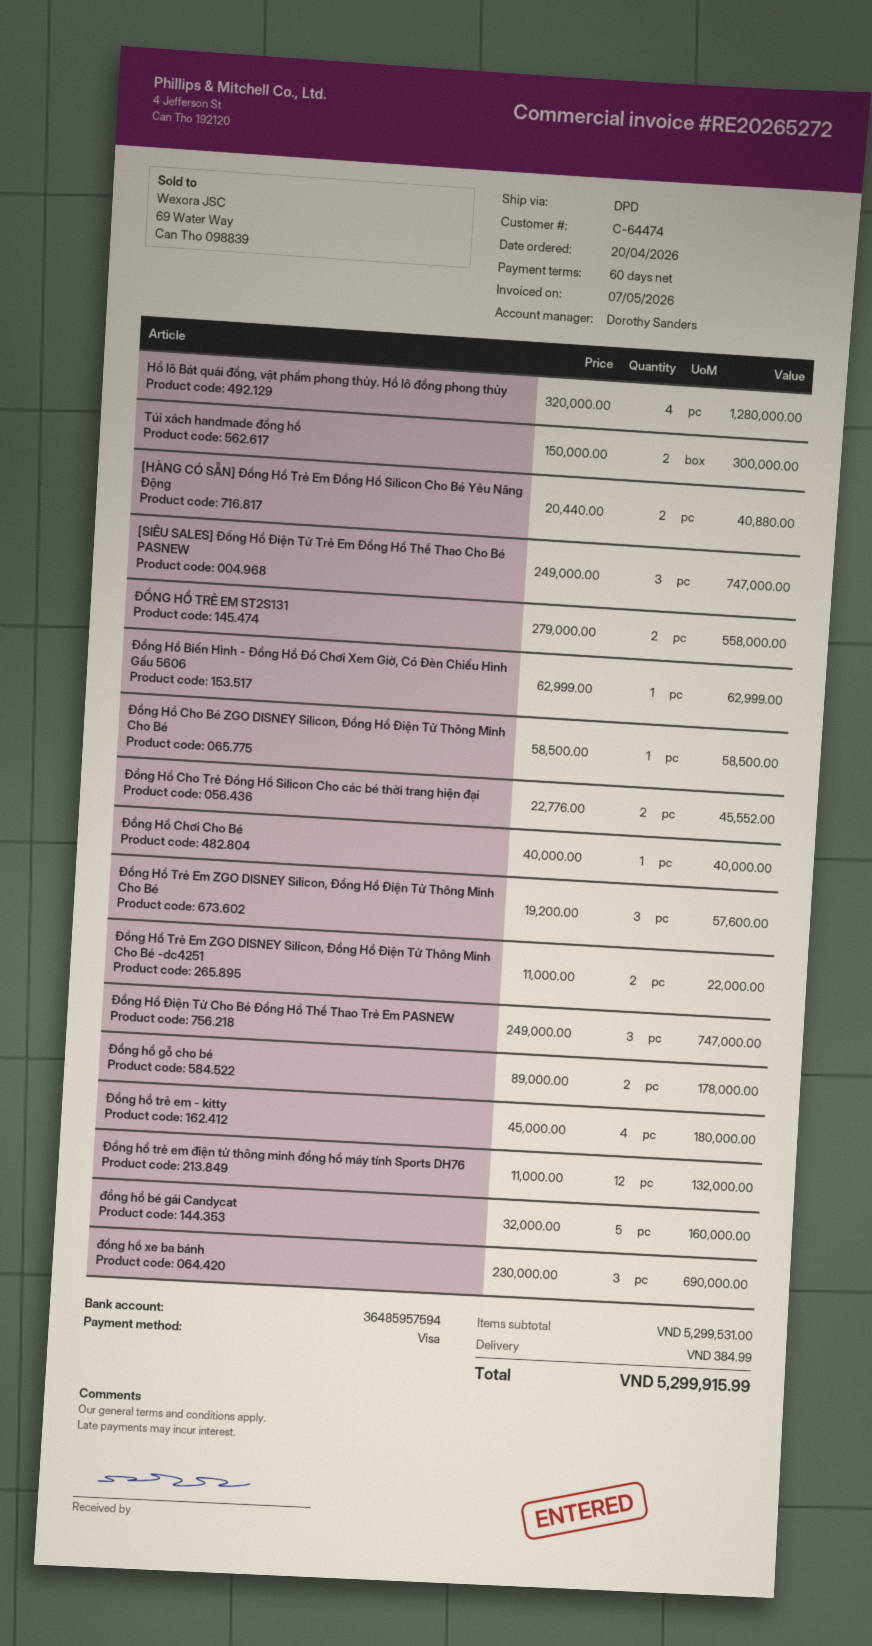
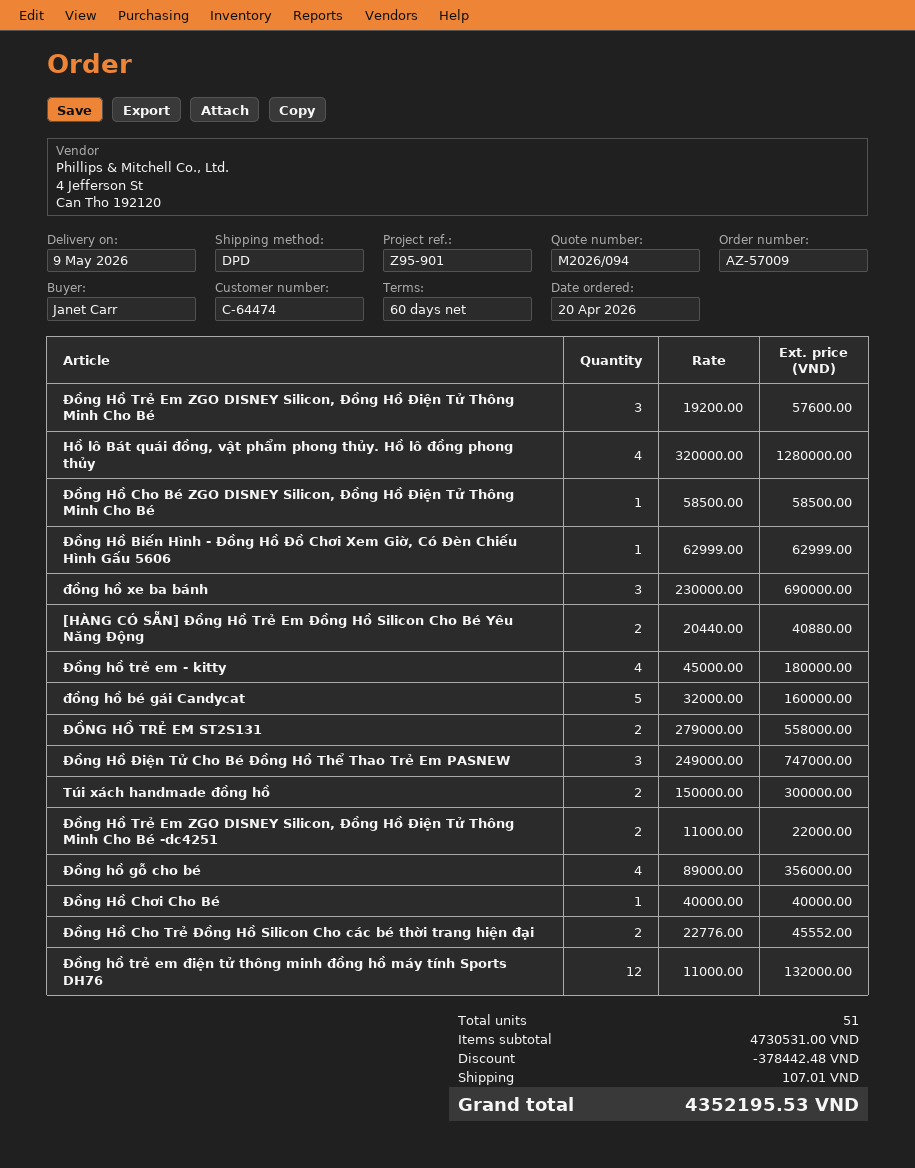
[SIÊU SALES] Đồng Hồ Điện Tử Trẻ Em Đồng Hồ Thể Thao Cho Bé PASNEW: 3 x 249000.00 = 747000.00 -> none
Đồng hồ gỗ cho bé: 2 x 89000.00 = 178000.00 -> 4 x 89000.00 = 356000.00
subtotal: 5299531.00 -> 4730531.00
discount: none -> 378442.48
shipping: 384.99 -> 107.01
total: 5299915.99 -> 4352195.53

